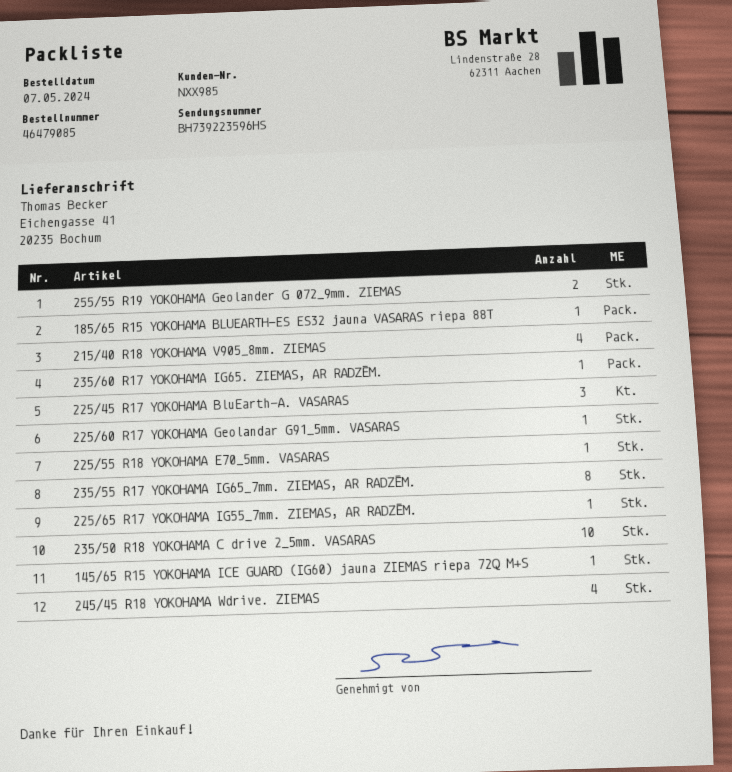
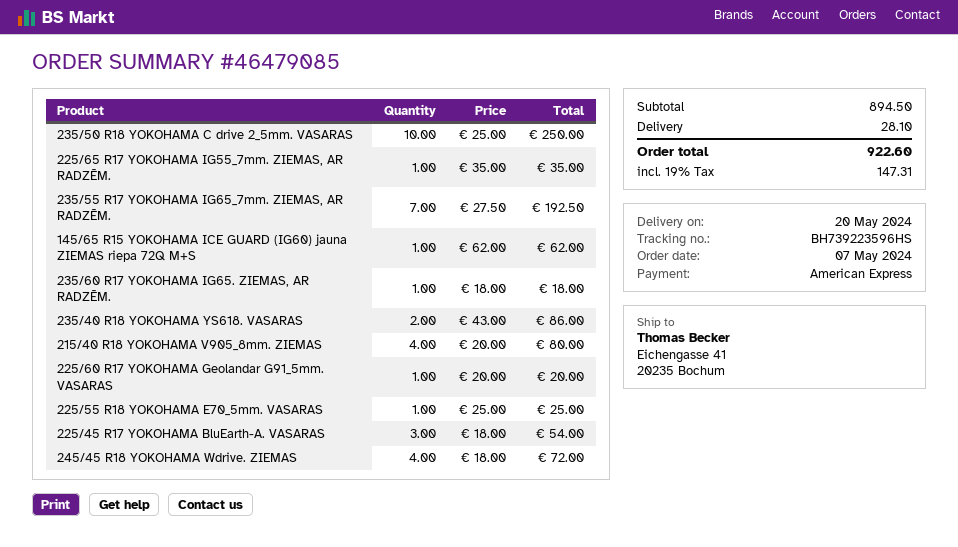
255/55 R19 YOKOHAMA Geolander G 072_9mm. ZIEMAS: 2 -> none
185/65 R15 YOKOHAMA BLUEARTH-ES ES32 jauna VASARAS riepa 88T: 1 -> none
235/55 R17 YOKOHAMA IG65_7mm. ZIEMAS, AR RADZĒM.: 8 -> 7
235/40 R18 YOKOHAMA YS618. VASARAS: none -> 2

